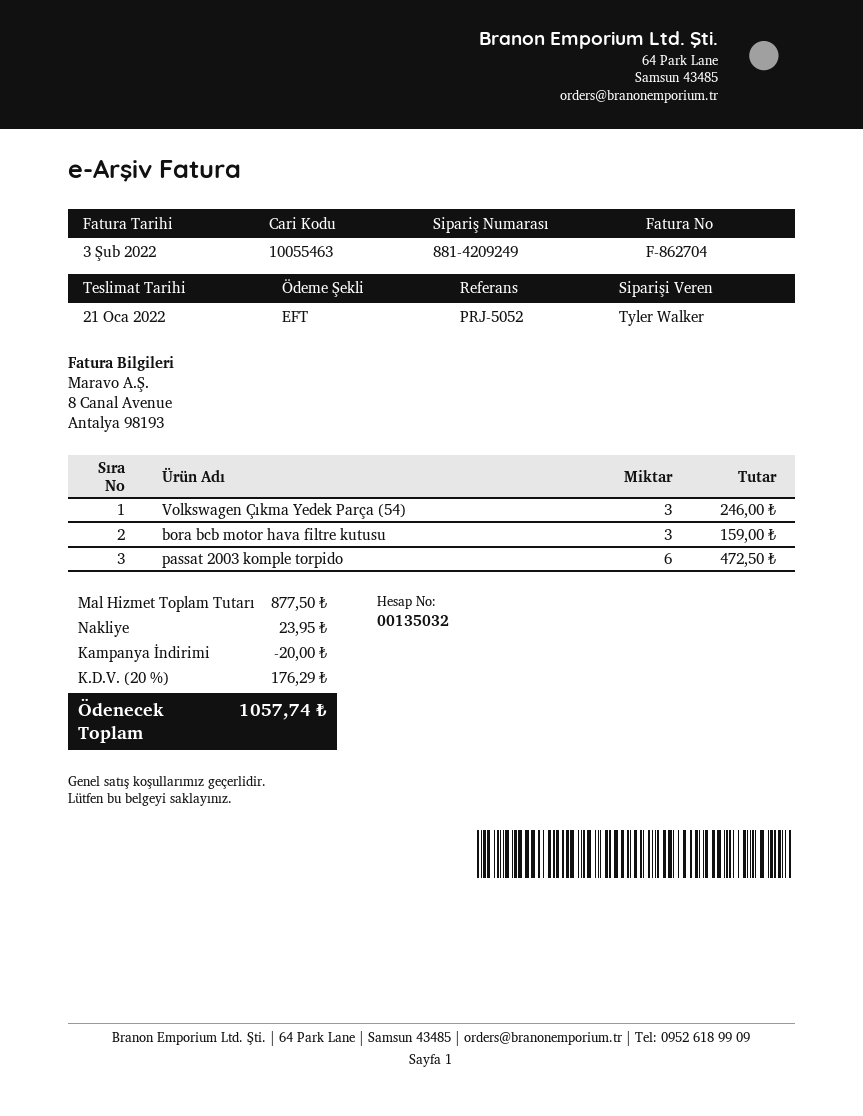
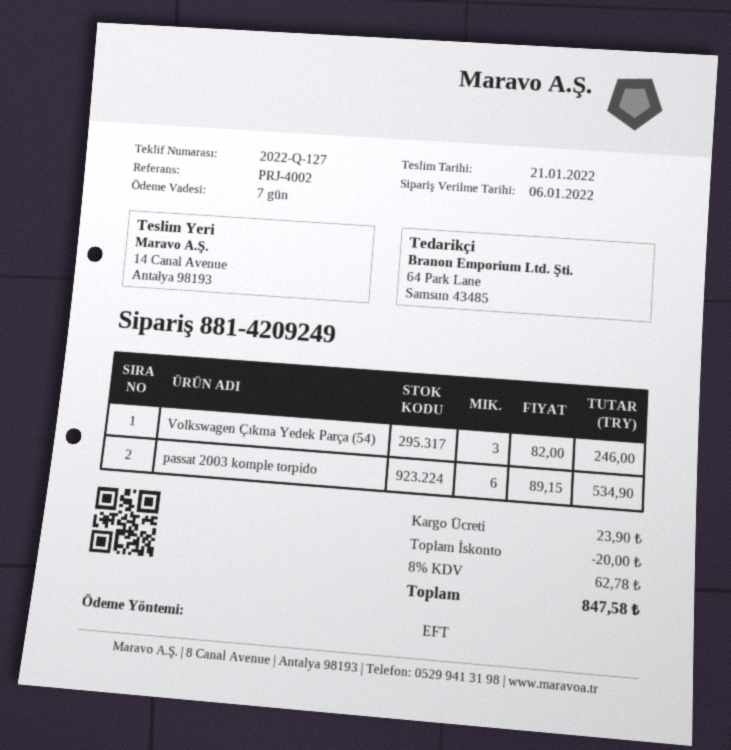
reference: PRJ-5052 -> PRJ-4002
bora bcb motor hava filtre kutusu: 3 for 159.00 -> none
passat 2003 komple torpido: 6 for 472.50 -> 6 for 534.90
shipping: 23.95 -> 23.90
tax: 20% = 176.29 -> 8% = 62.78
total: 1057.74 -> 847.58

